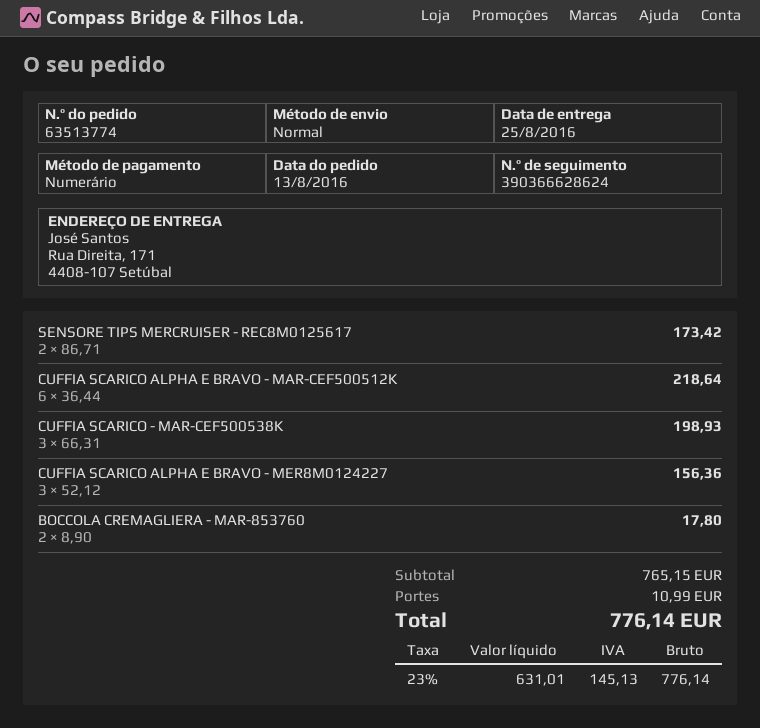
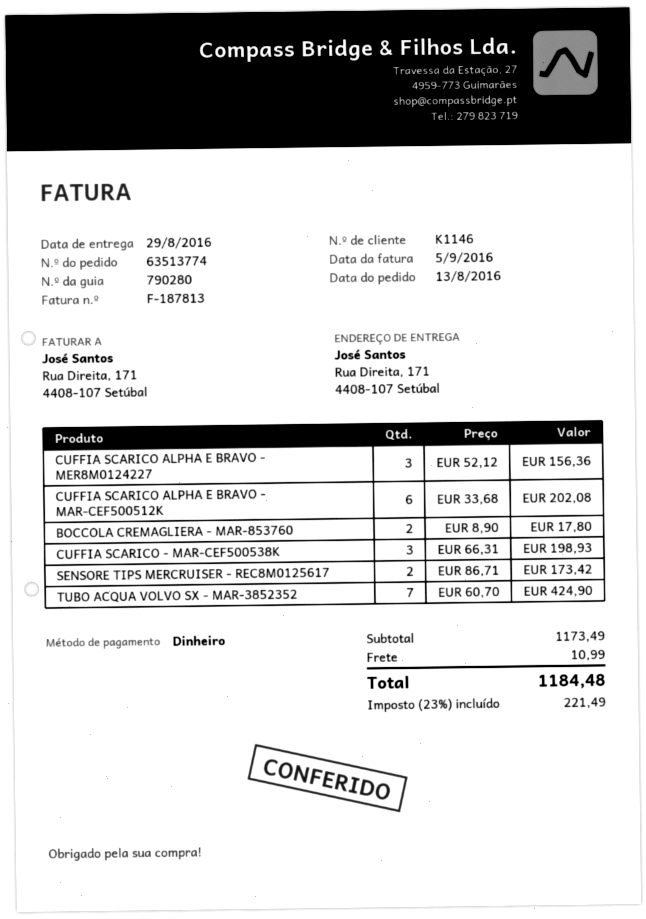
delivery date: 2016-08-25 -> 2016-08-29
CUFFIA SCARICO ALPHA E BRAVO - MAR-CEF500512K: 6 x 36.44 = 218.64 -> 6 x 33.68 = 202.08
TUBO ACQUA VOLVO SX - MAR-3852352: none -> 7 x 60.70 = 424.90
subtotal: 765.15 -> 1173.49
tax: 23% = 145.13 -> 23% = 221.49
total: 776.14 -> 1184.48

